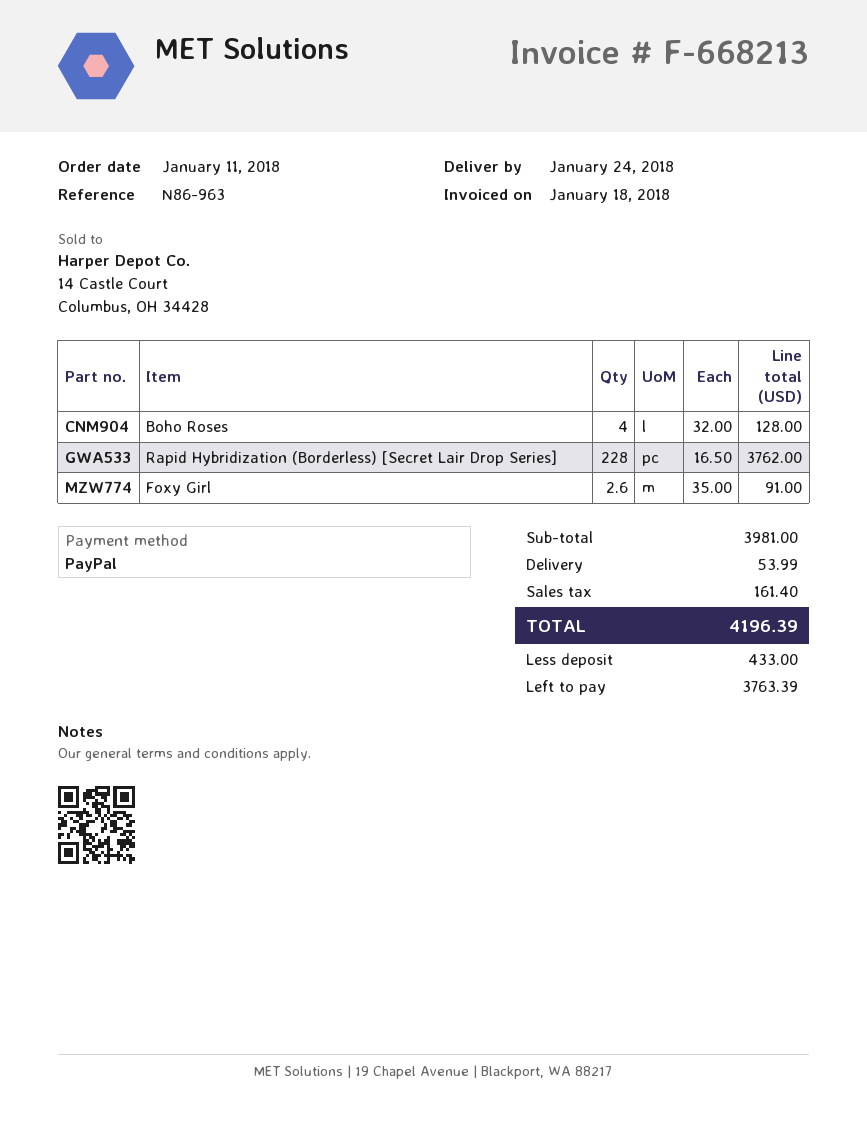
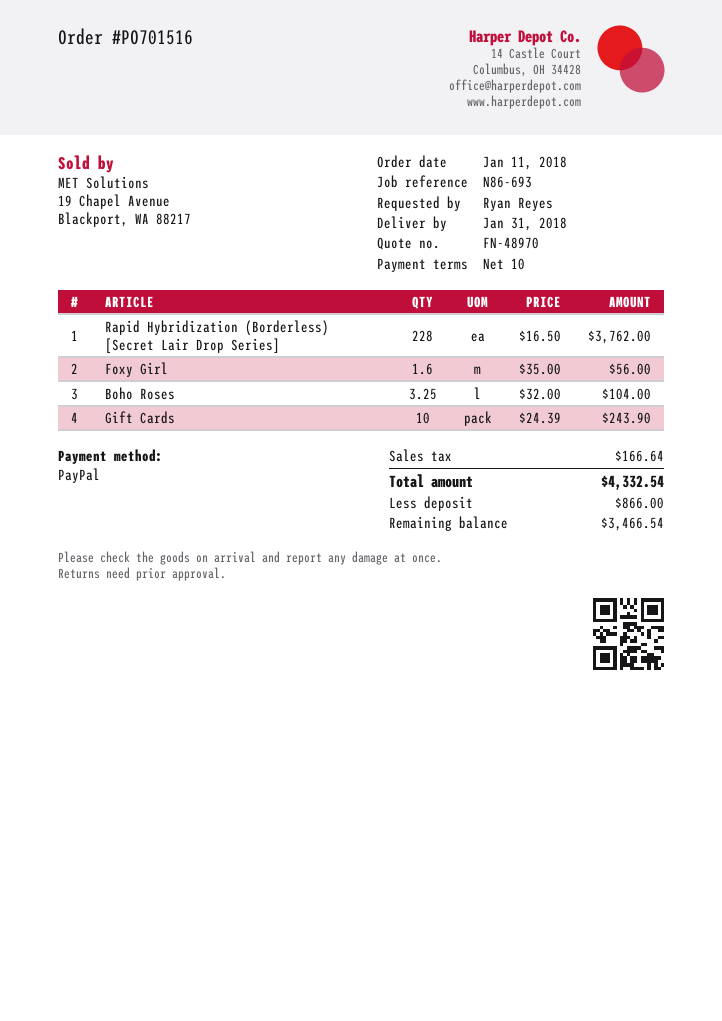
delivery date: 2018-01-24 -> 2018-01-31
reference: N86-963 -> N86-693
Boho Roses: 4 x 32.00 = 128.00 -> 3.25 x 32.00 = 104.00
Foxy Girl: 2.6 x 35.00 = 91.00 -> 1.6 x 35.00 = 56.00
Gift Cards: none -> 10 x 24.39 = 243.90
shipping: 53.99 -> none
tax: 161.40 -> 166.64
total: 4196.39 -> 4332.54
deposit: 433.00 -> 866.00
balance: 3763.39 -> 3466.54

